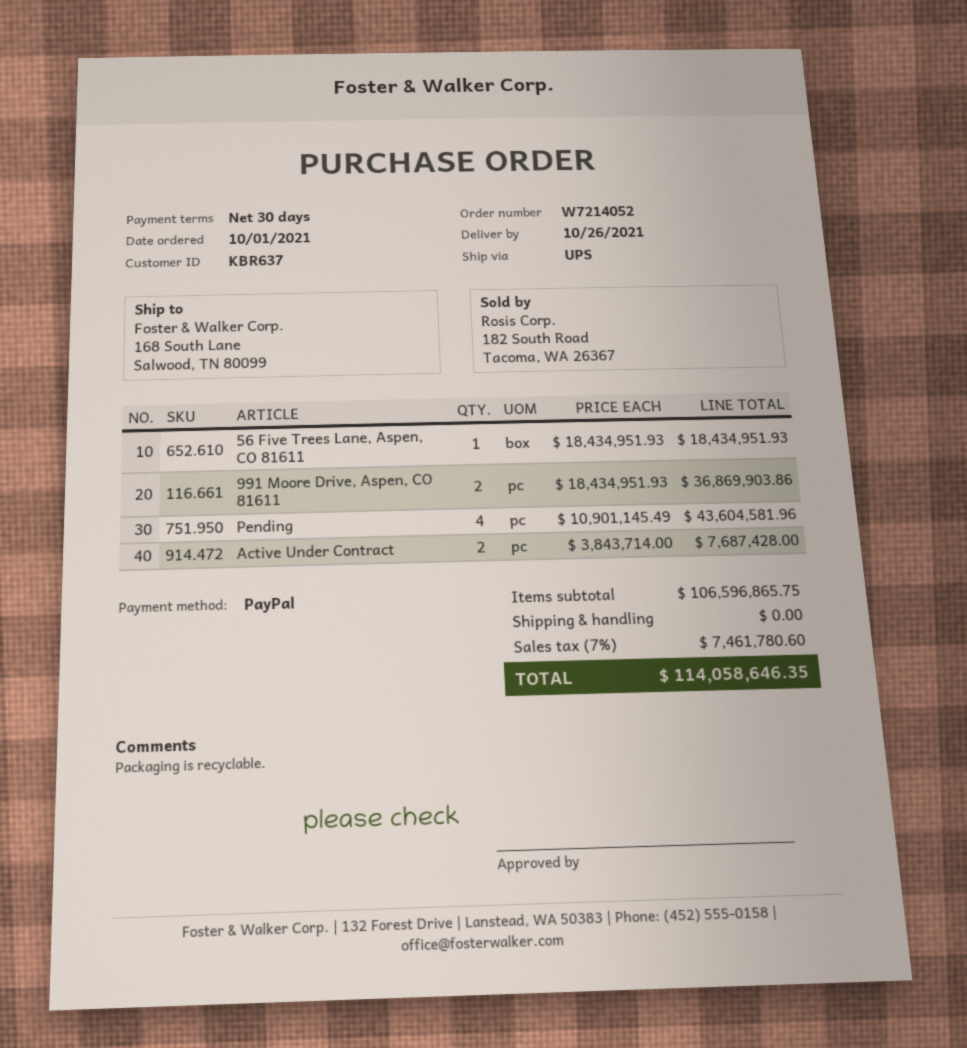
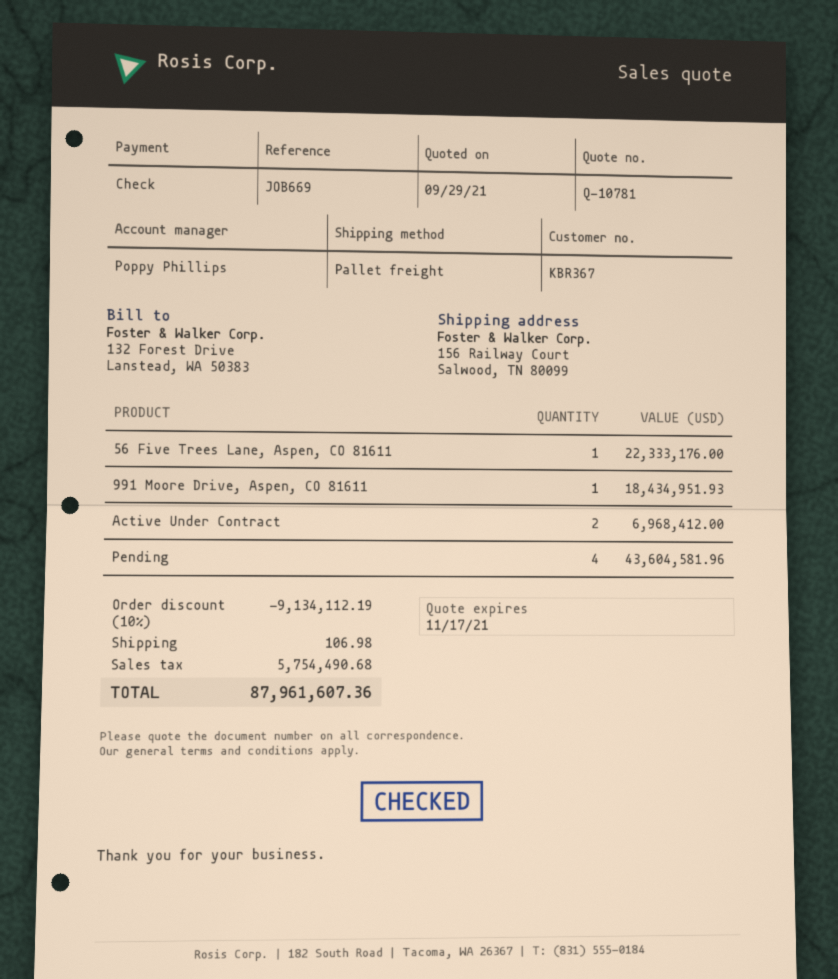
customer number: KBR637 -> KBR367
payment method: PayPal -> cheque
shipping method: UPS -> pallet freight
ship to: 168 South Lane, Salwood, TN 80099 -> 156 Railway Court, Salwood, TN 80099
56 Five Trees Lane, Aspen, CO 81611: 1 for 18434951.93 -> 1 for 22333176.00
991 Moore Drive, Aspen, CO 81611: 2 for 36869903.86 -> 1 for 18434951.93
Active Under Contract: 2 for 7687428.00 -> 2 for 6968412.00
discount: none -> 10% = 9134112.19
shipping: 0.00 -> 106.98
tax: 7461780.60 -> 5754490.68
total: 114058646.35 -> 87961607.36

